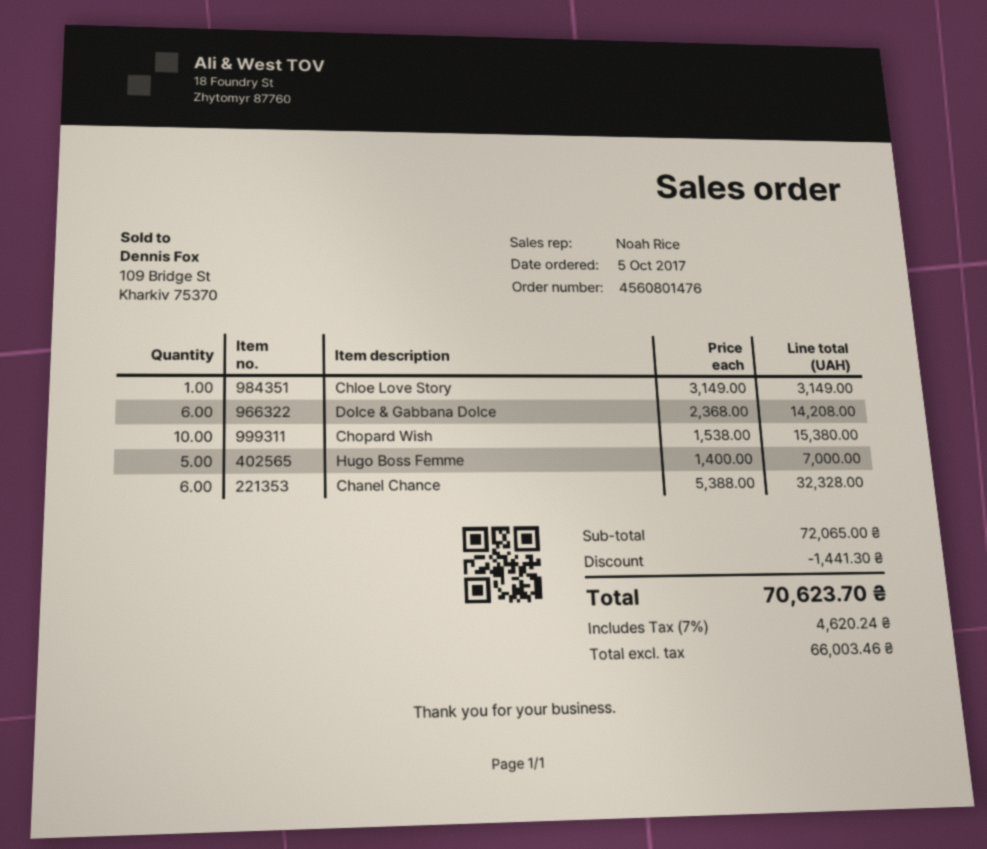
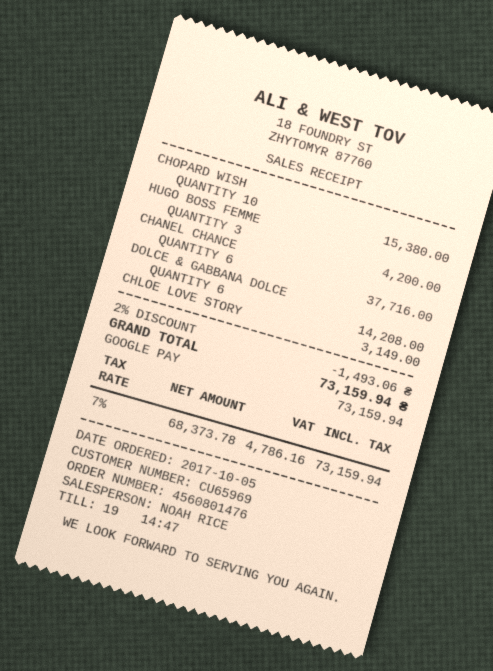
Hugo Boss Femme: 5 for 7000.00 -> 3 for 4200.00
Chanel Chance: 6 for 32328.00 -> 6 for 37716.00
discount: 1441.30 -> 1493.06
net: 66003.46 -> 68373.78
tax: 7% = 4620.24 -> 7% = 4786.16
total: 70623.70 -> 73159.94

